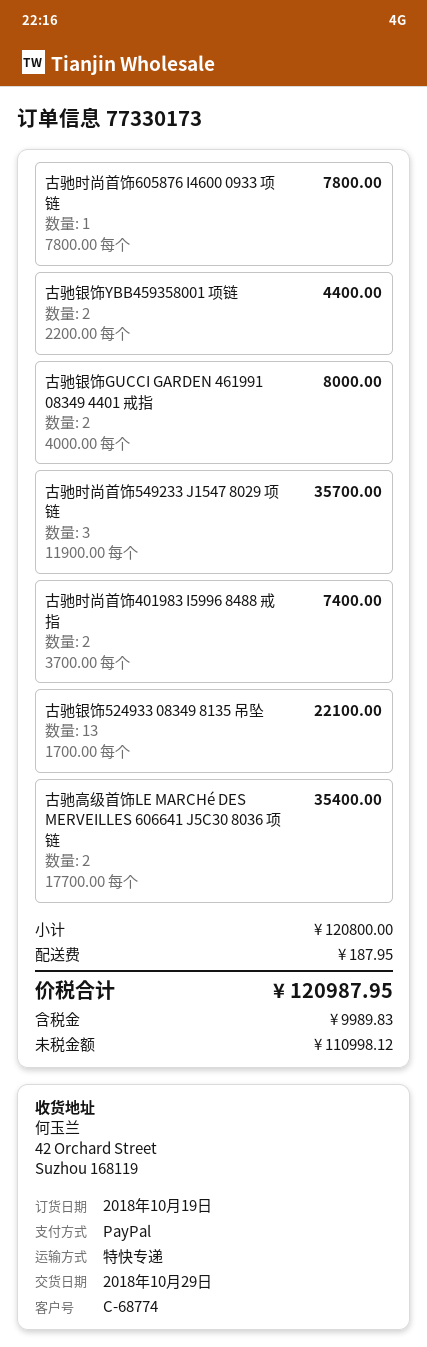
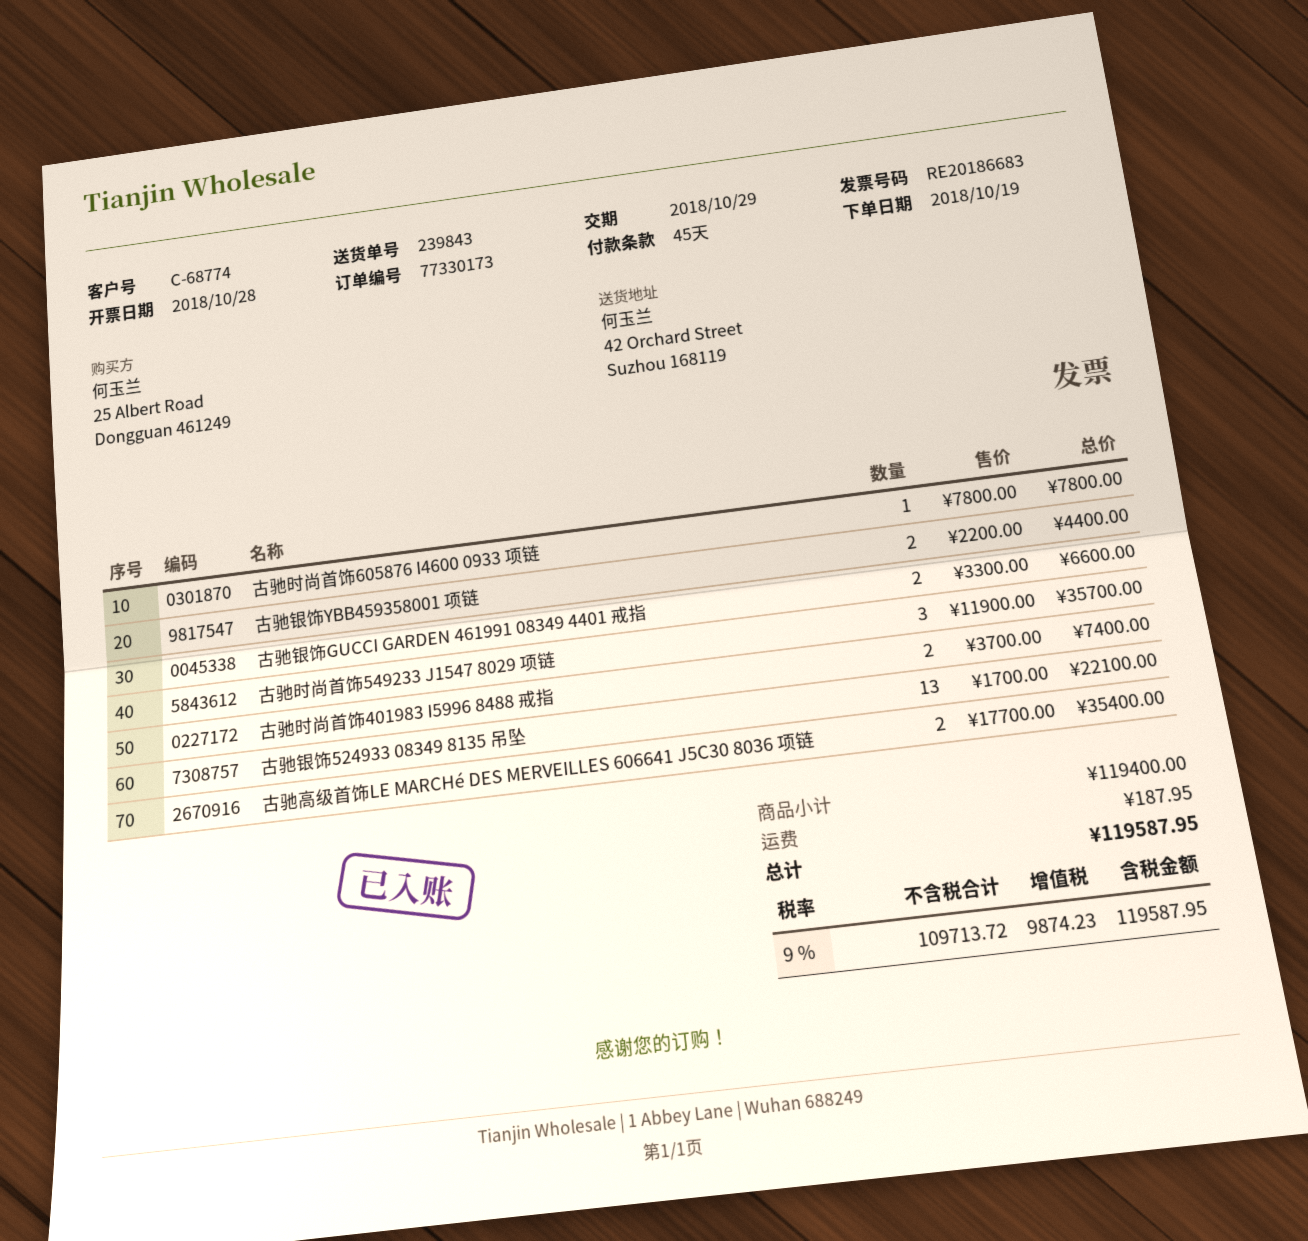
古驰银饰GUCCI GARDEN 461991 08349 4401 戒指: 2 x 4000.00 = 8000.00 -> 2 x 3300.00 = 6600.00
subtotal: 120800.00 -> 119400.00
net: 110998.12 -> 109713.72
tax: 9989.83 -> 9874.23
total: 120987.95 -> 119587.95

